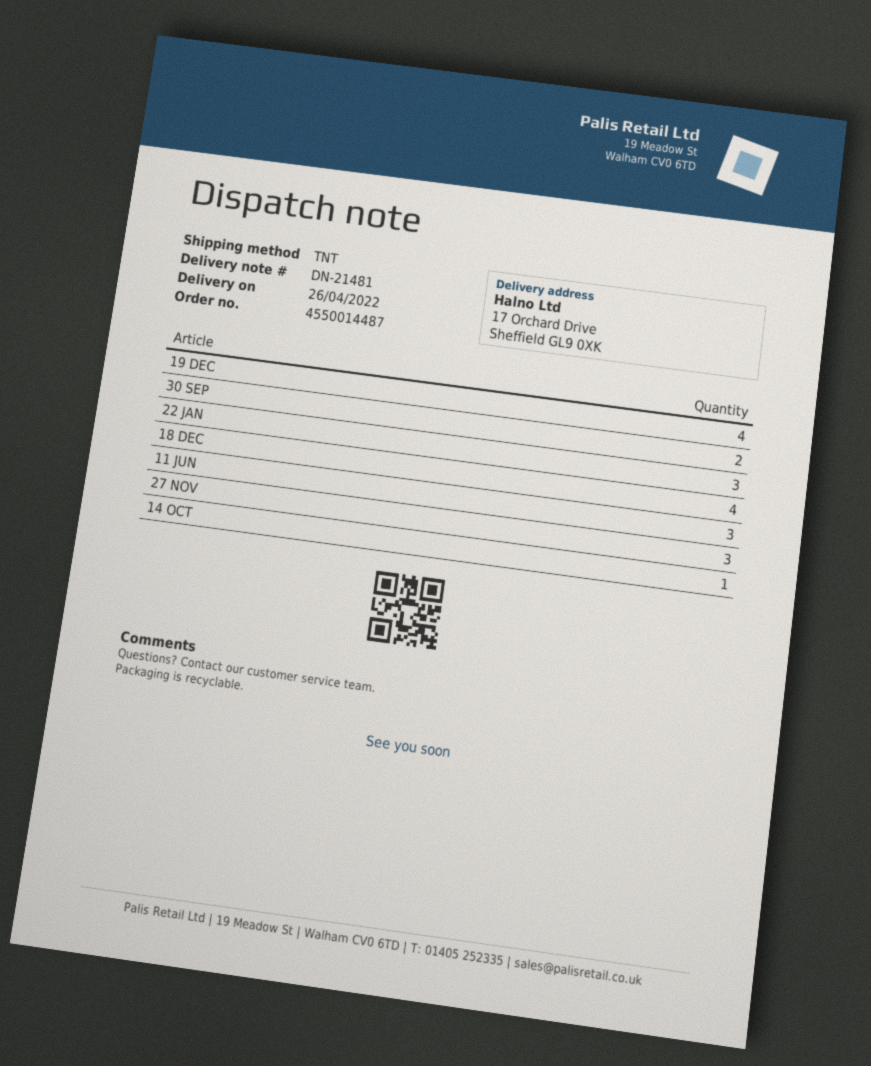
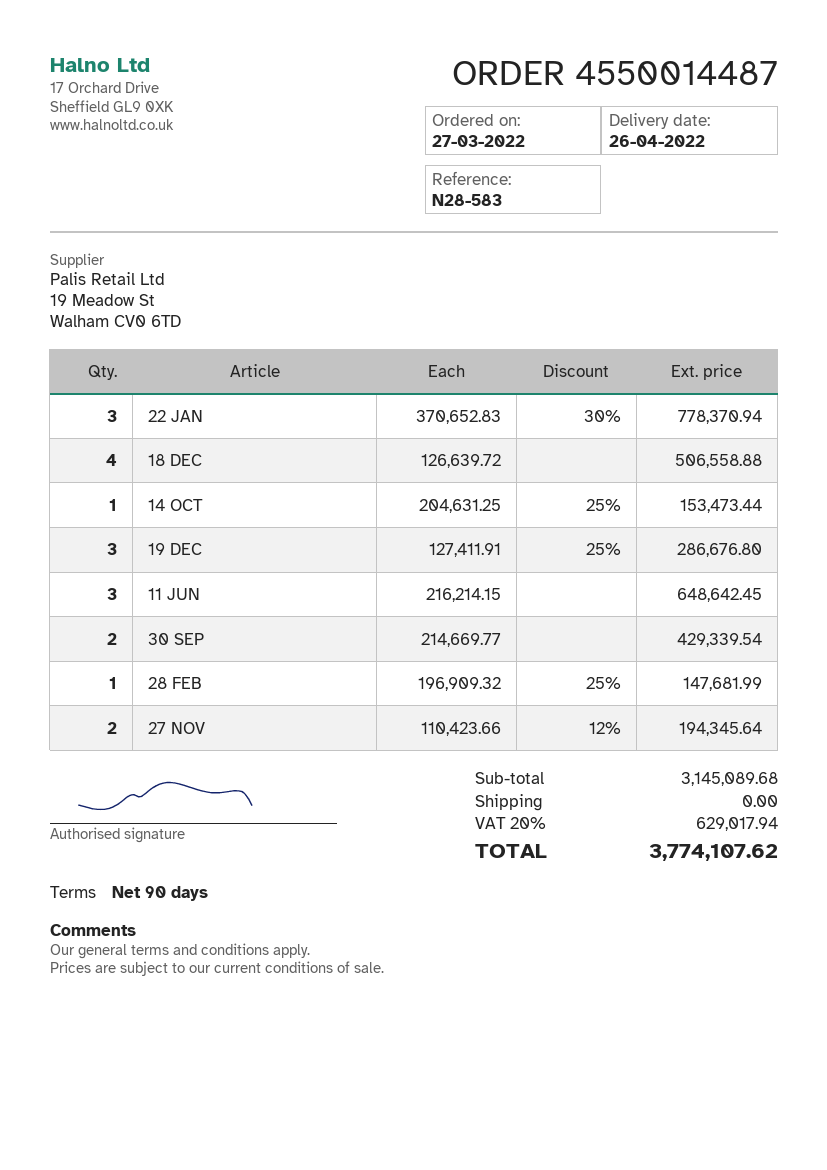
19 DEC: 4 -> 3
27 NOV: 3 -> 2
28 FEB: none -> 1

